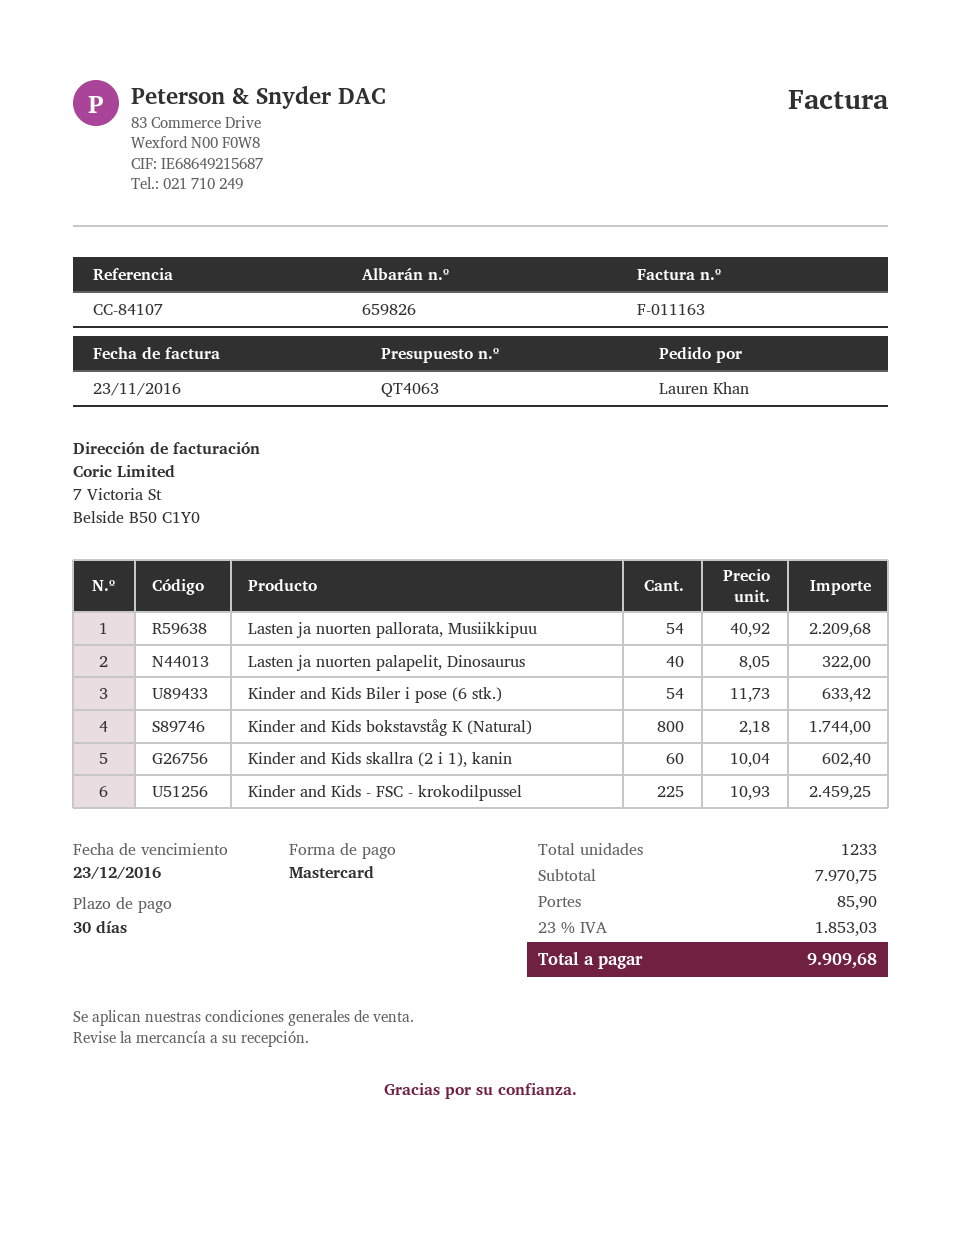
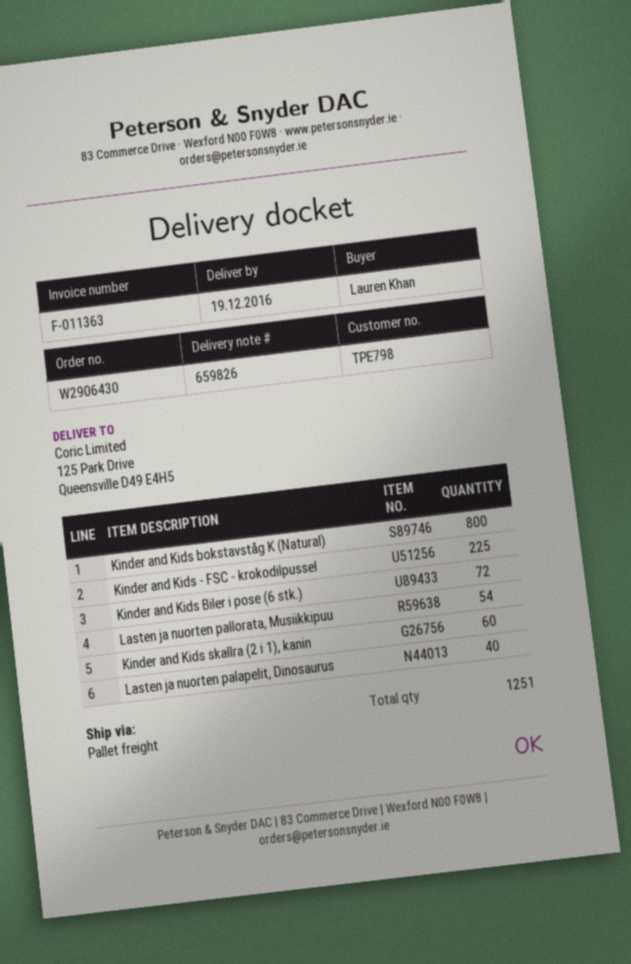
invoice number: F-011163 -> F-011363
Kinder and Kids Biler i pose (6 stk.): 54 -> 72
total quantity: 1233 -> 1251

